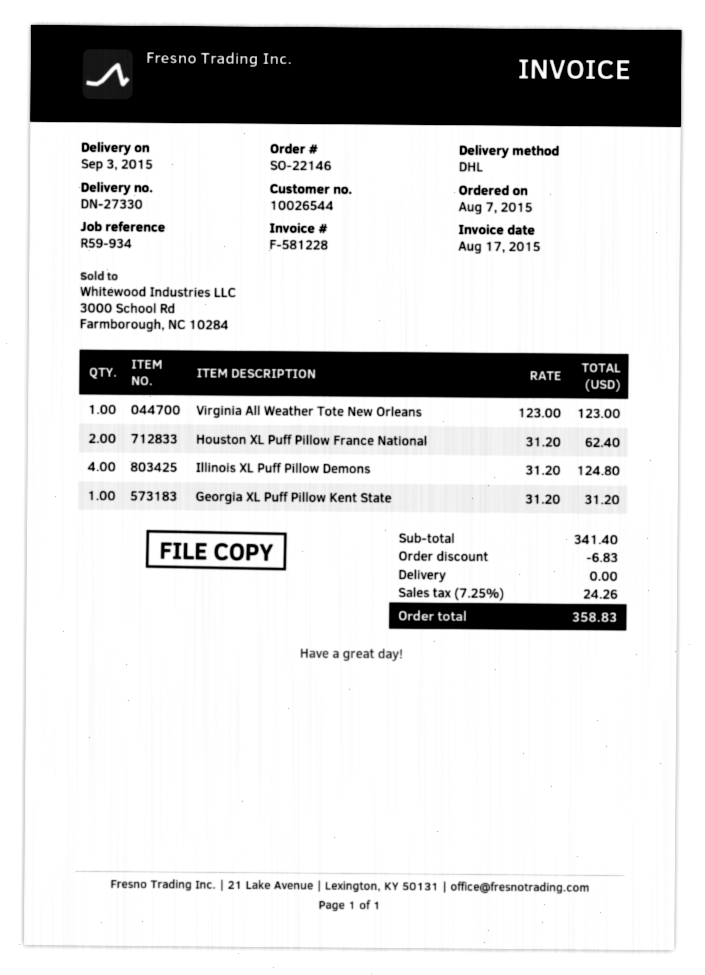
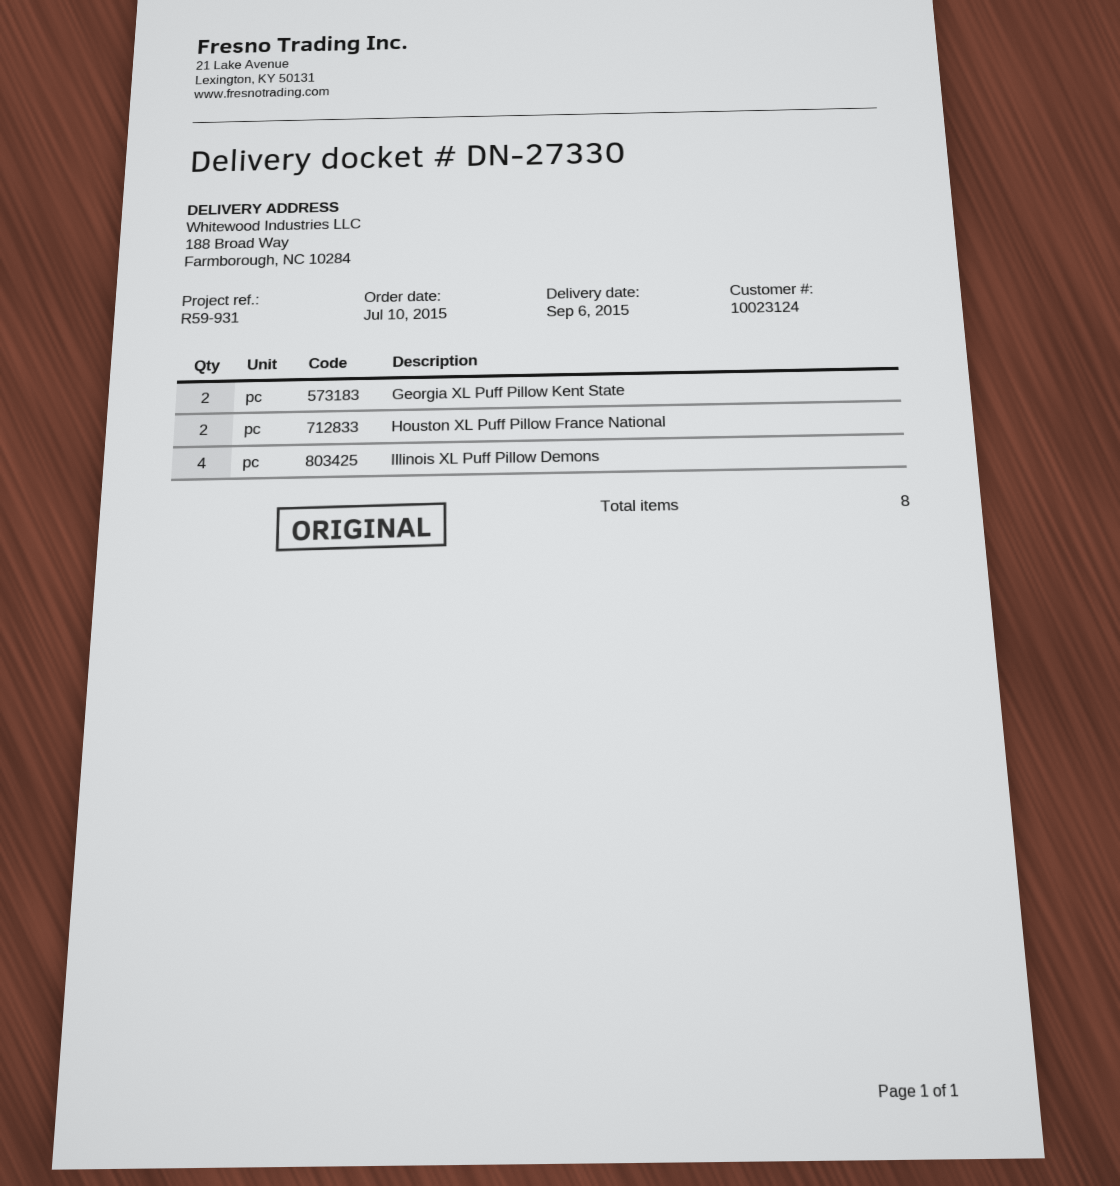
order date: 2015-08-07 -> 2015-07-10
delivery date: 2015-09-03 -> 2015-09-06
customer number: 10026544 -> 10023124
reference: R59-934 -> R59-931
Virginia All Weather Tote New Orleans: 1 -> none
Georgia XL Puff Pillow Kent State: 1 -> 2

